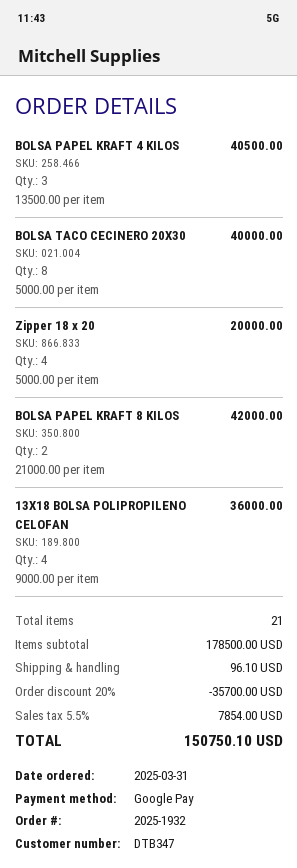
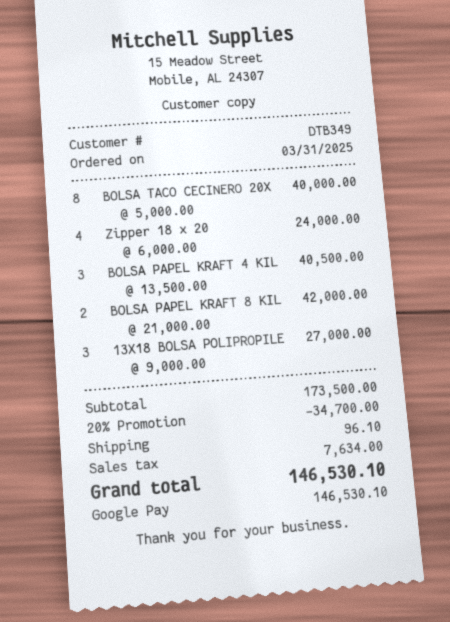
customer number: DTB347 -> DTB349
Zipper 18 x 20: 4 x 5000.00 = 20000.00 -> 4 x 6000.00 = 24000.00
13X18 BOLSA POLIPROPILENO CELOFAN: 4 x 9000.00 = 36000.00 -> 3 x 9000.00 = 27000.00
subtotal: 178500.00 -> 173500.00
discount: 20% = 35700.00 -> 20% = 34700.00
tax: 7854.00 -> 7634.00
total: 150750.10 -> 146530.10

